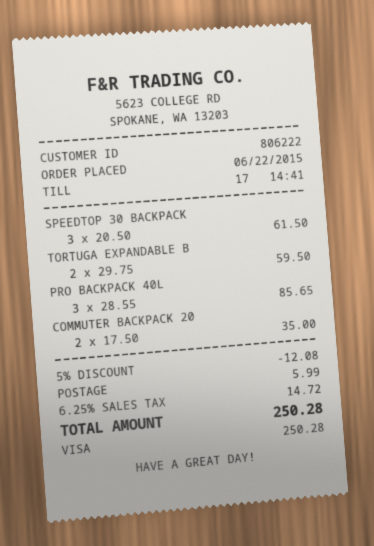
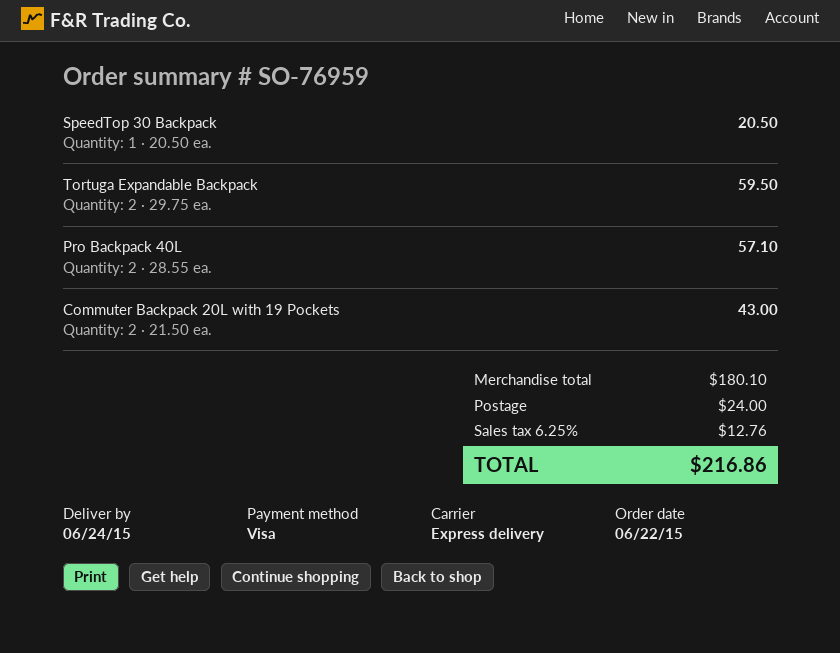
SPEEDTOP 30 BACKPACK: 3 x 20.50 = 61.50 -> 1 x 20.50 = 20.50
PRO BACKPACK 40L: 3 x 28.55 = 85.65 -> 2 x 28.55 = 57.10
COMMUTER BACKPACK 20: 2 x 17.50 = 35.00 -> 2 x 21.50 = 43.00
discount: 5% = 12.08 -> none
shipping: 5.99 -> 24.00
tax: 6.25% = 14.72 -> 6.25% = 12.76
total: 250.28 -> 216.86

